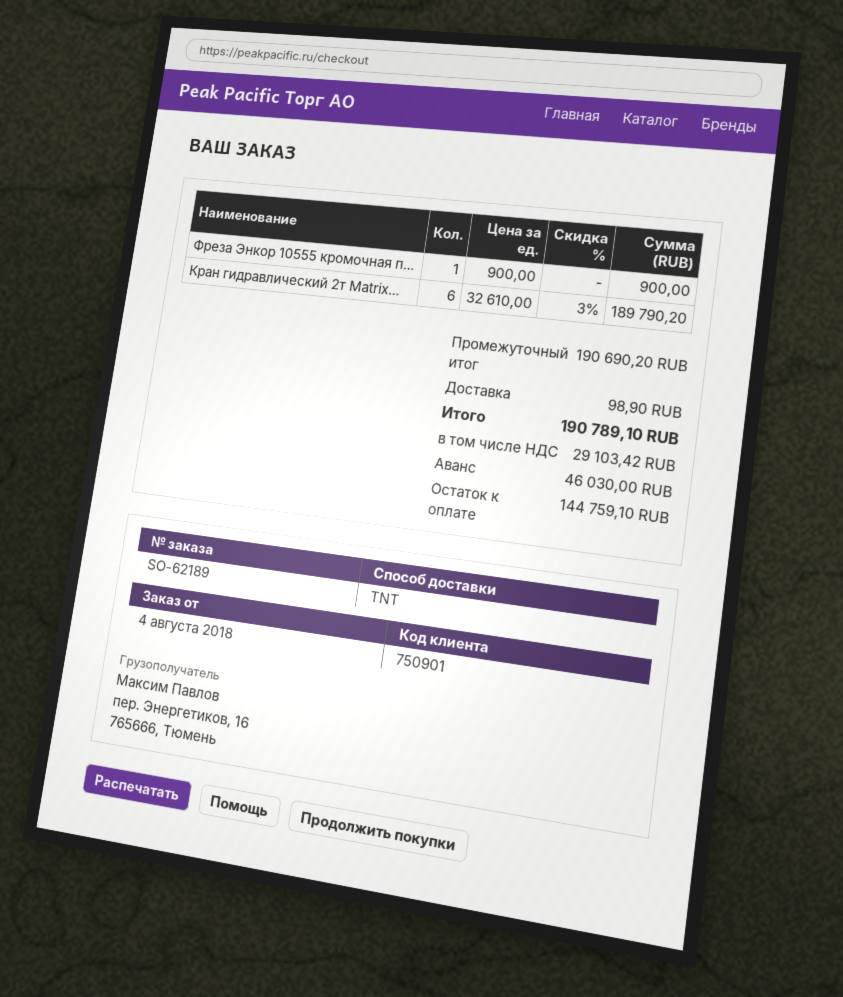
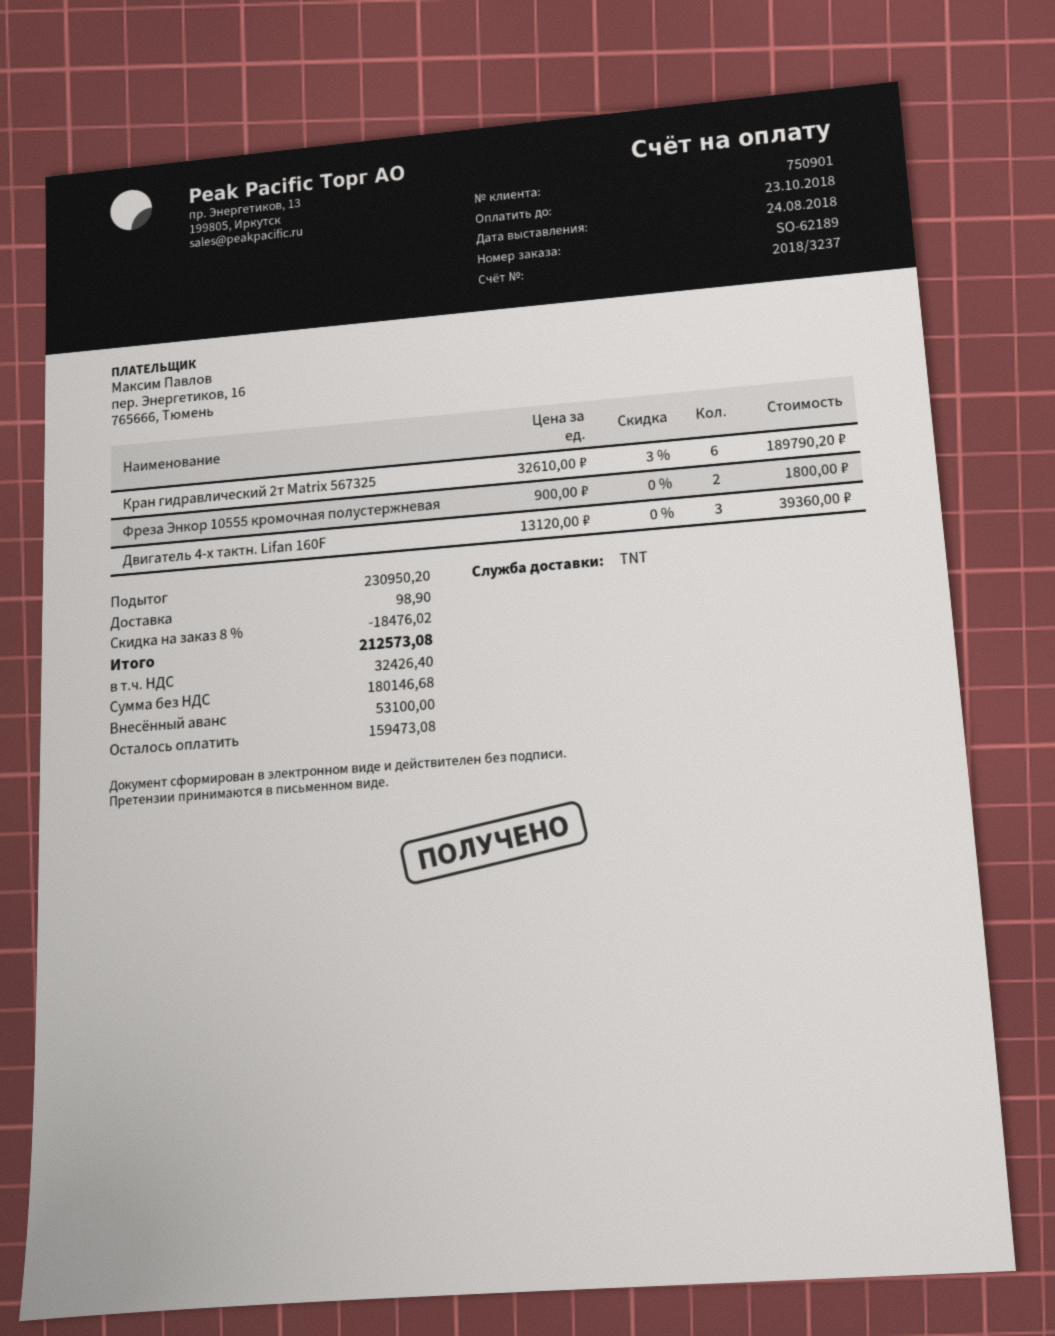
Фреза Энкор 10555 кромочная п...: 1 x 900.00 = 900.00 -> 2 x 900.00 = 1800.00
Двигатель 4-х тактн. Lifan 160F: none -> 3 x 13120.00 = 39360.00
subtotal: 190690.20 -> 230950.20
discount: none -> 8% = 18476.02
tax: 29103.42 -> 32426.40
total: 190789.10 -> 212573.08
deposit: 46030.00 -> 53100.00
balance: 144759.10 -> 159473.08

